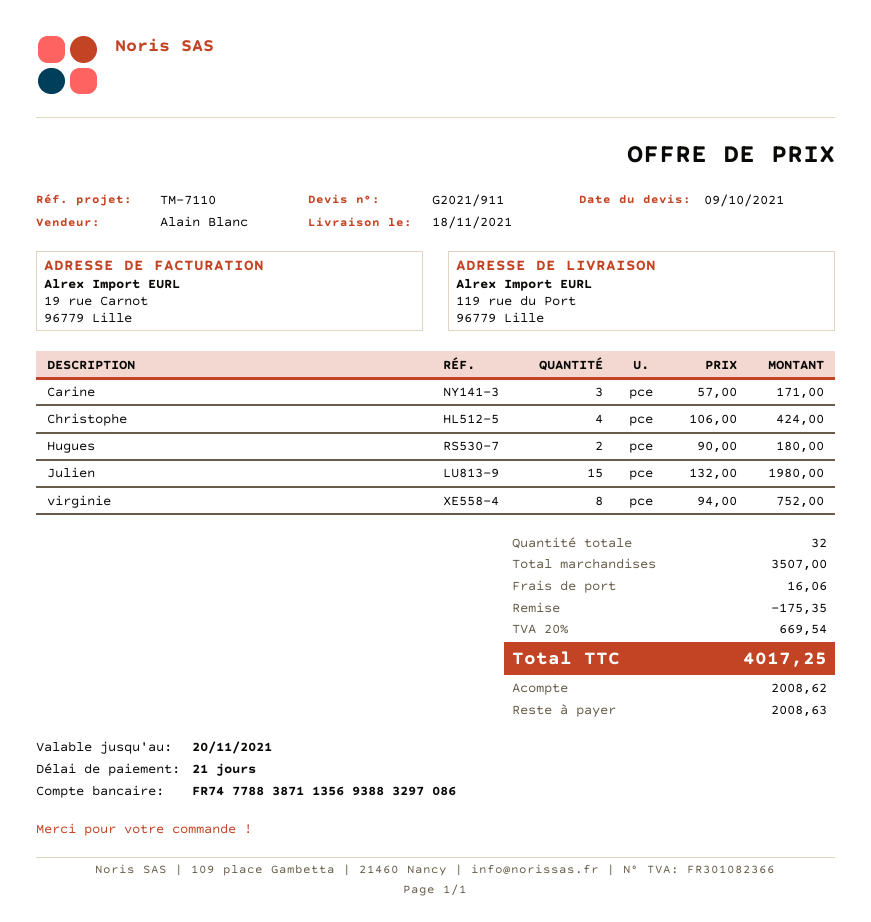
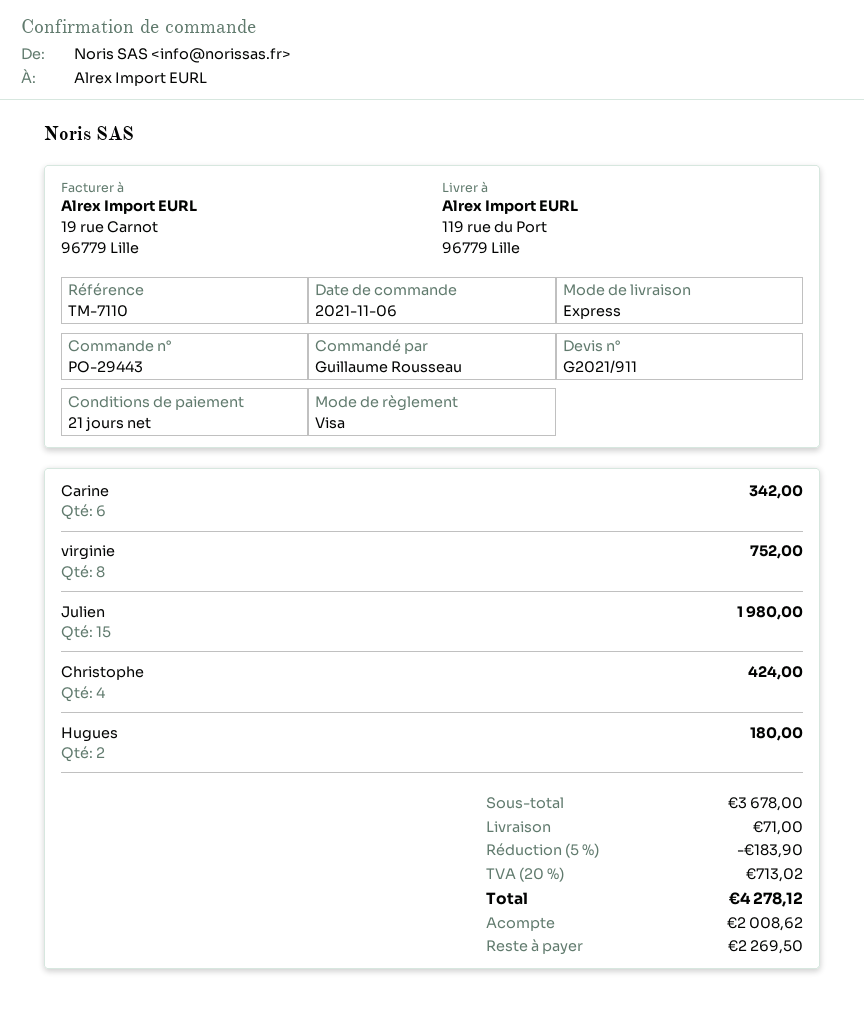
Carine: 3 for 171.00 -> 6 for 342.00
subtotal: 3507.00 -> 3678.00
discount: 175.35 -> 183.90
shipping: 16.06 -> 71.00
tax: 20% = 669.54 -> 20% = 713.02
total: 4017.25 -> 4278.12
balance: 2008.63 -> 2269.50

